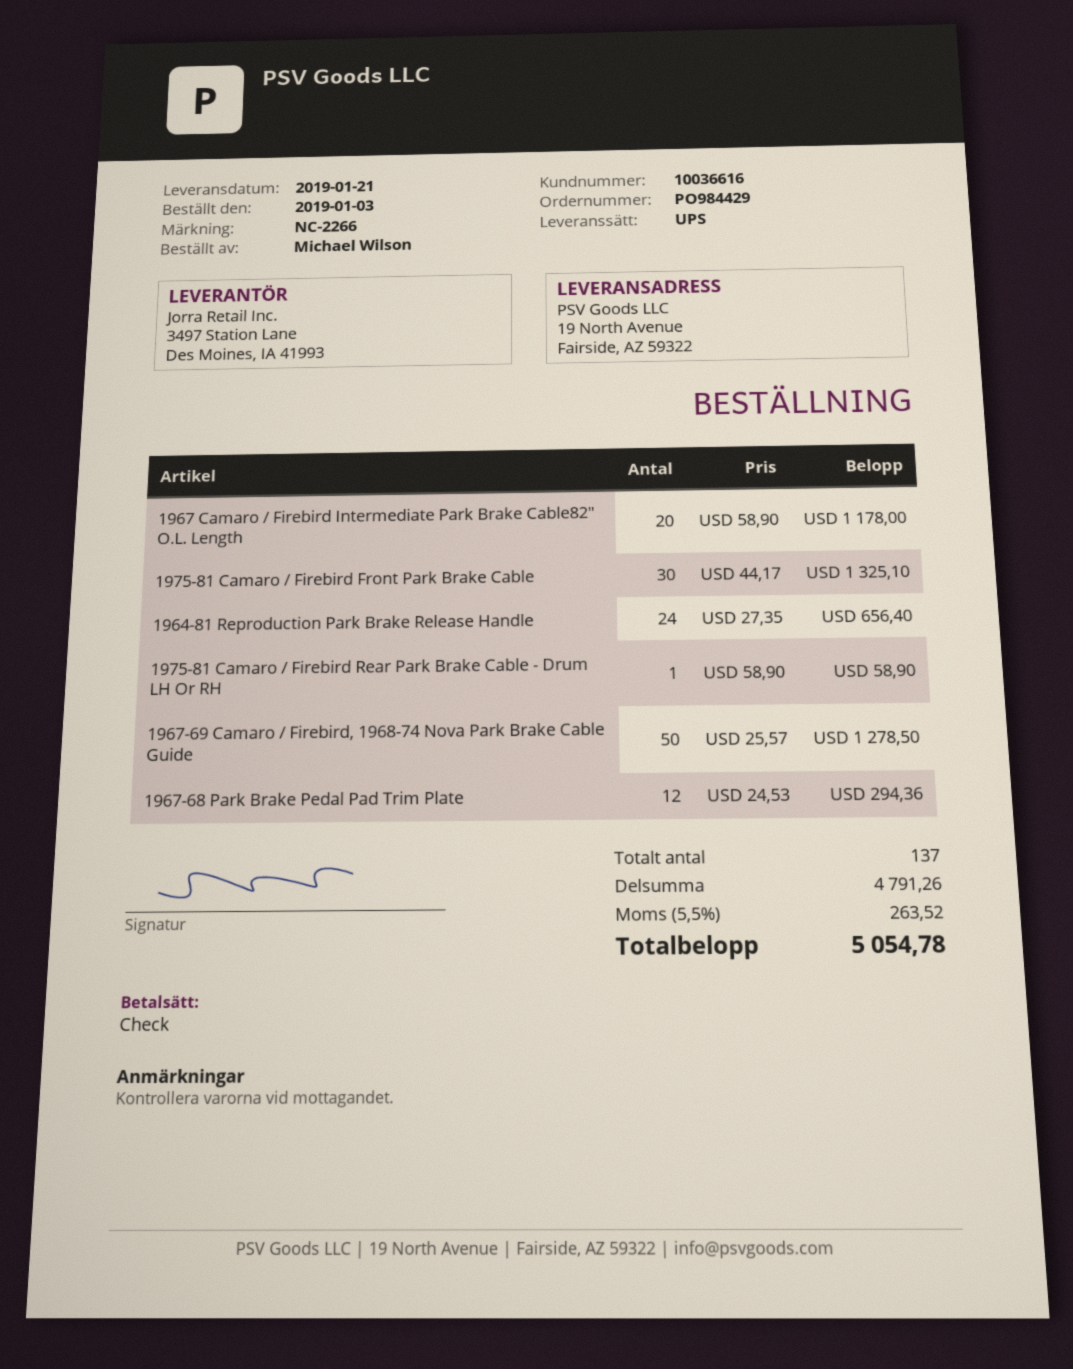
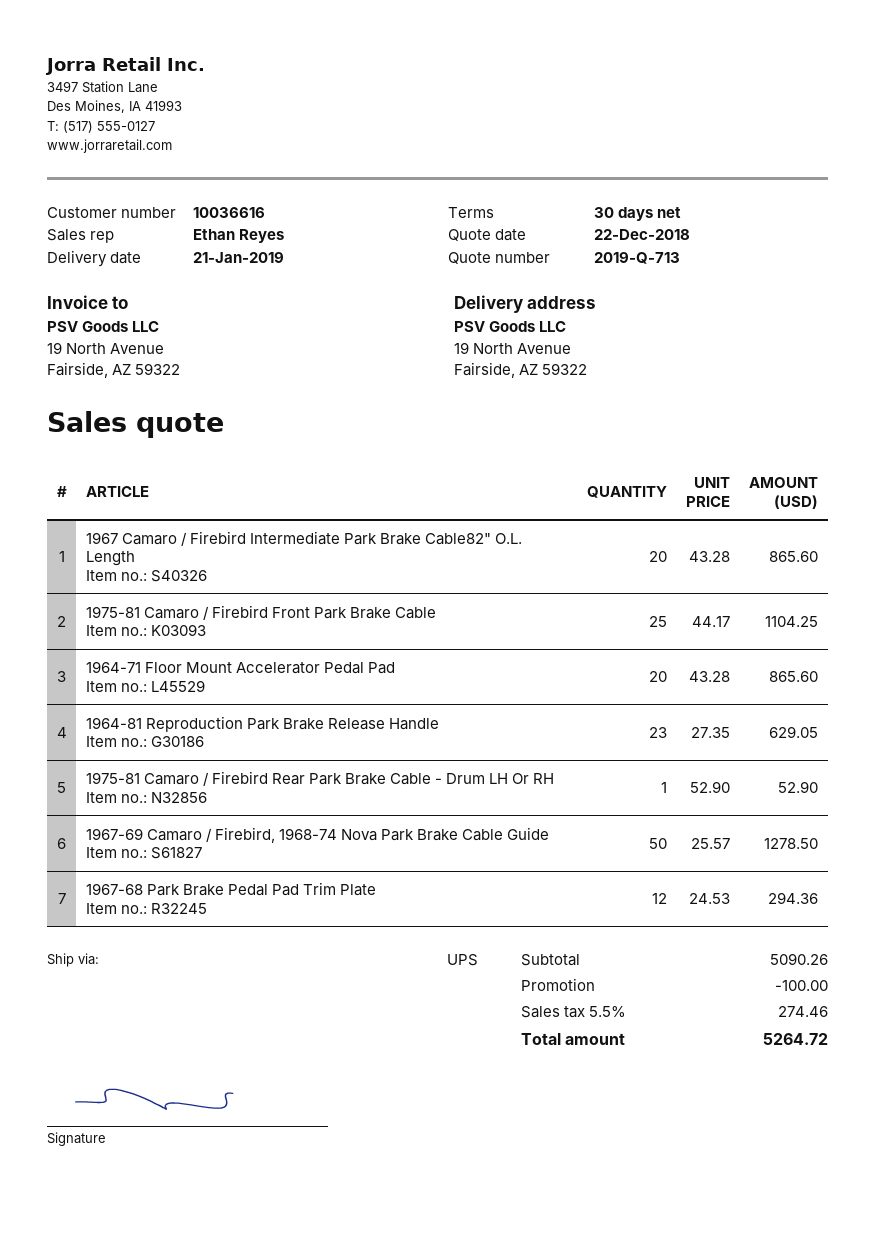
1967 Camaro / Firebird Intermediate Park Brake Cable82" O.L. Length: 20 x 58.90 = 1178.00 -> 20 x 43.28 = 865.60
1975-81 Camaro / Firebird Front Park Brake Cable: 30 x 44.17 = 1325.10 -> 25 x 44.17 = 1104.25
1964-81 Reproduction Park Brake Release Handle: 24 x 27.35 = 656.40 -> 23 x 27.35 = 629.05
1975-81 Camaro / Firebird Rear Park Brake Cable - Drum LH Or RH: 1 x 58.90 = 58.90 -> 1 x 52.90 = 52.90
1964-71 Floor Mount Accelerator Pedal Pad: none -> 20 x 43.28 = 865.60
subtotal: 4791.26 -> 5090.26
discount: none -> 100.00
tax: 5.5% = 263.52 -> 5.5% = 274.46
total: 5054.78 -> 5264.72

